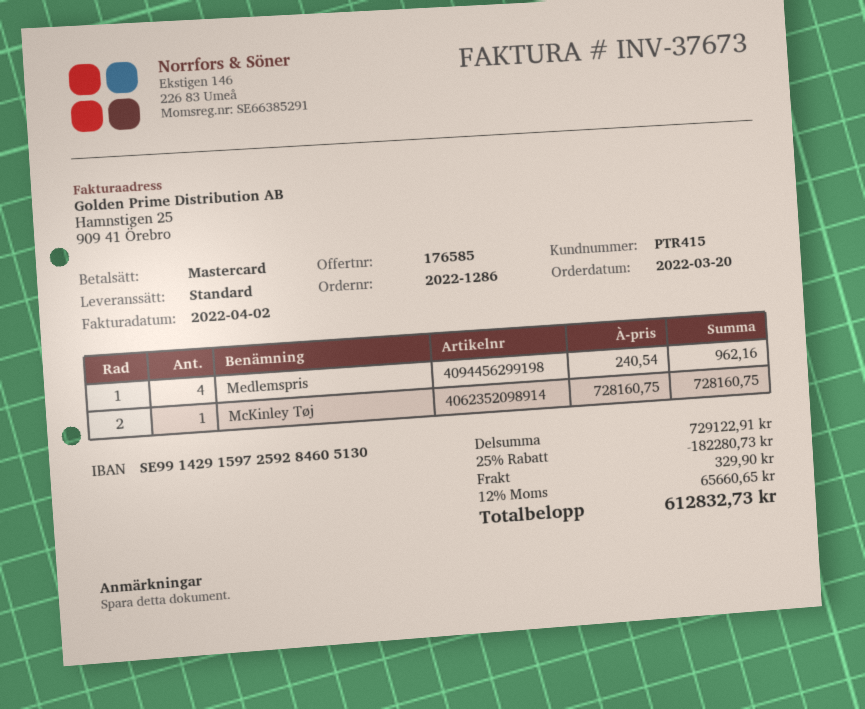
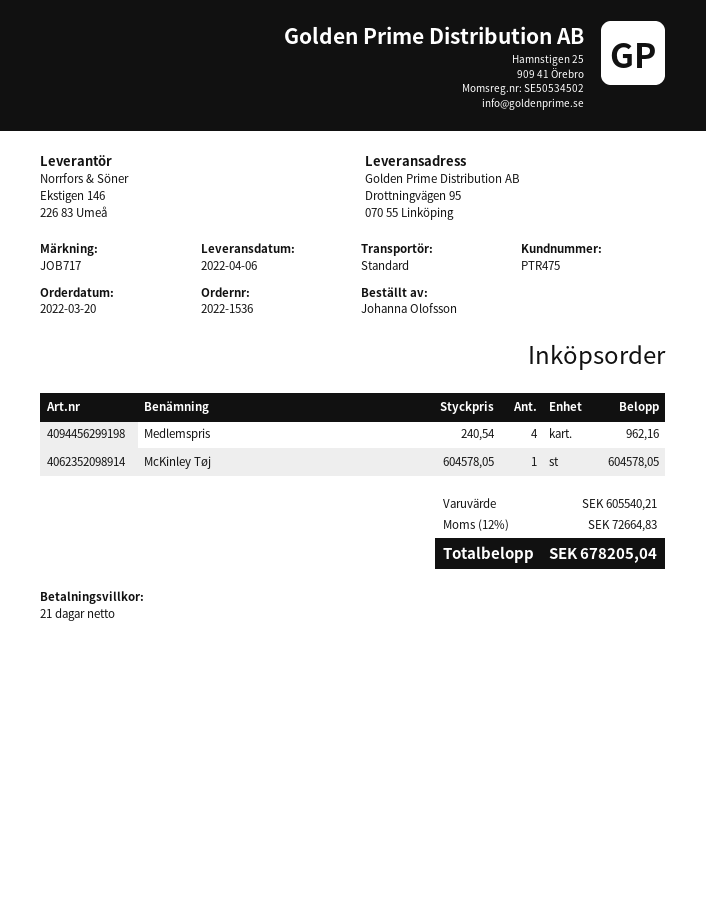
order number: 2022-1286 -> 2022-1536
customer number: PTR415 -> PTR475
McKinley Tøj: 1 x 728160.75 = 728160.75 -> 1 x 604578.05 = 604578.05
subtotal: 729122.91 -> 605540.21
discount: 25% = 182280.73 -> none
shipping: 329.90 -> none
tax: 12% = 65660.65 -> 12% = 72664.83
total: 612832.73 -> 678205.04

